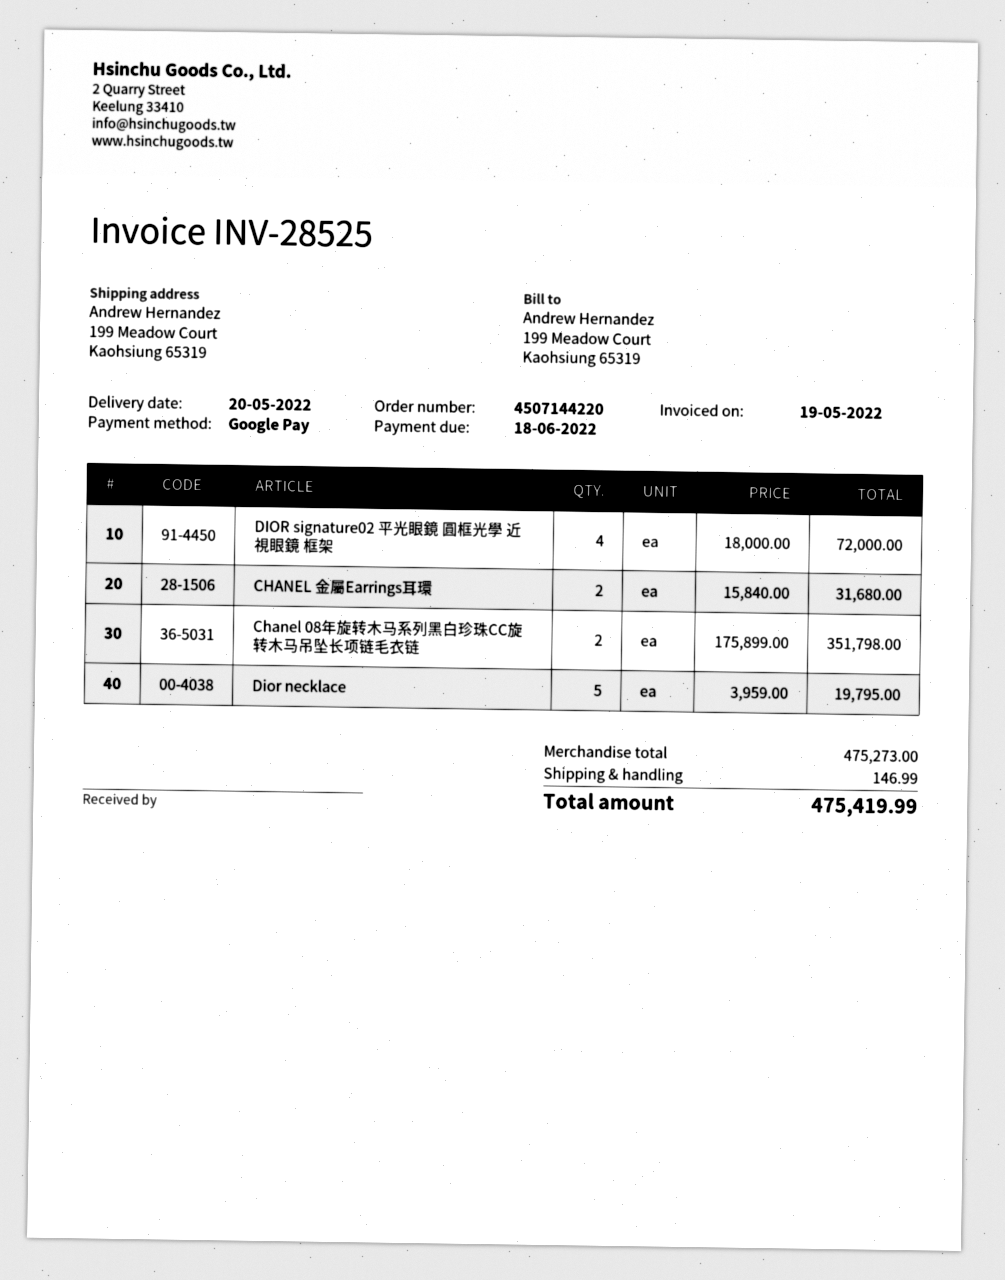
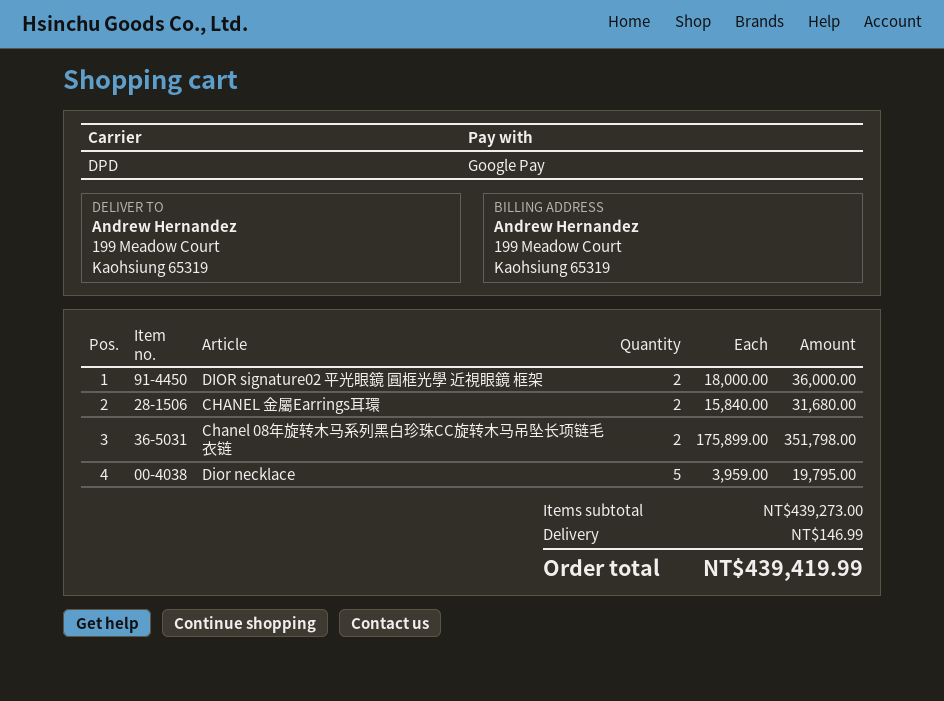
DIOR signature02 平光眼鏡 圓框光學 近視眼鏡 框架: 4 x 18000.00 = 72000.00 -> 2 x 18000.00 = 36000.00
subtotal: 475273.00 -> 439273.00
total: 475419.99 -> 439419.99

